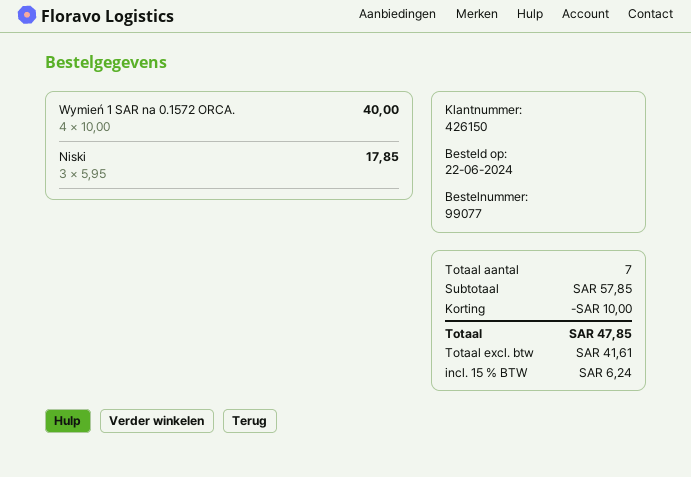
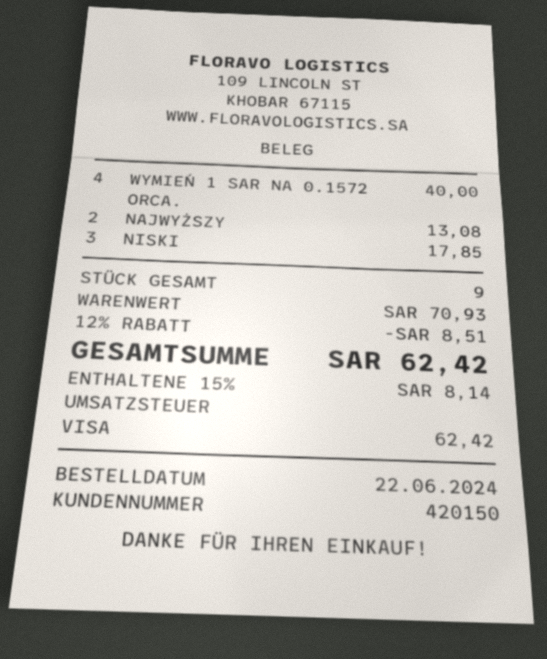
customer number: 426150 -> 420150
NAJWYŻSZY: none -> 2 for 13.08
total quantity: 7 -> 9
subtotal: 57.85 -> 70.93
discount: 10.00 -> 8.51
tax: 15% = 6.24 -> 15% = 8.14
total: 47.85 -> 62.42

